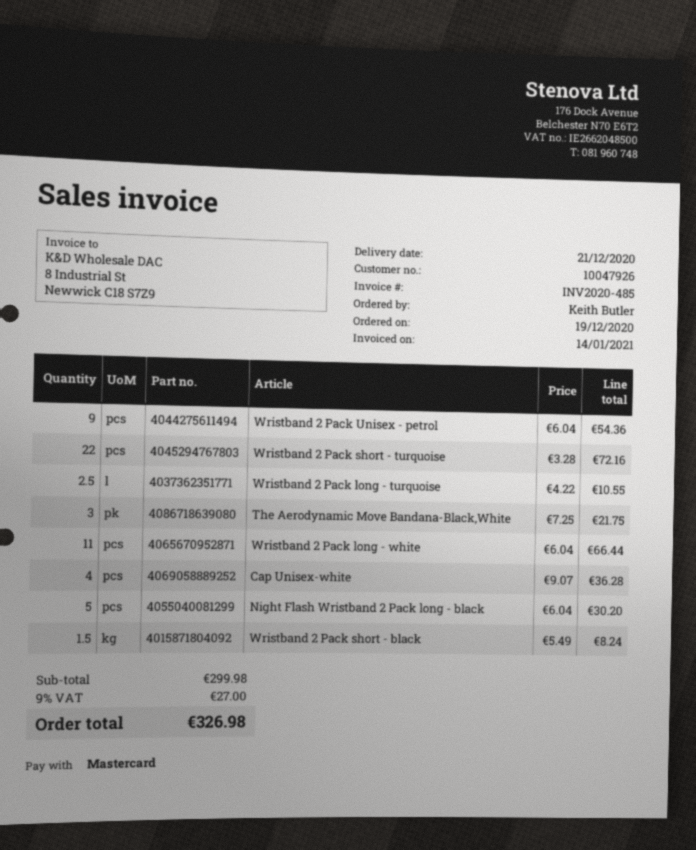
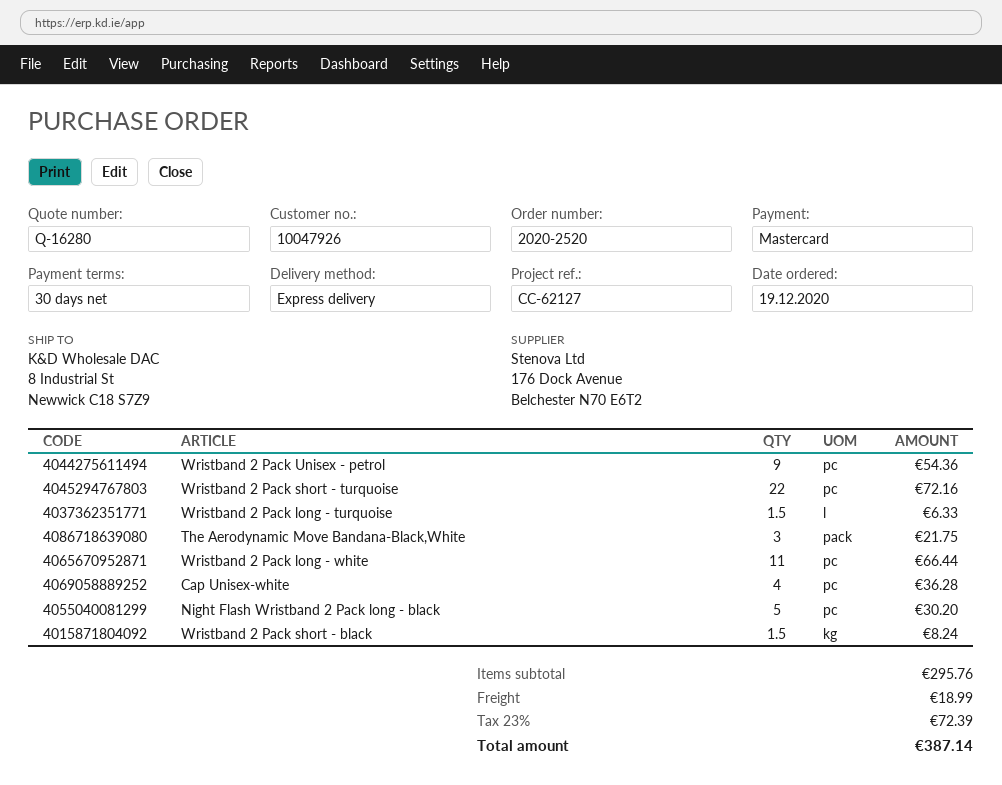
Wristband 2 Pack long - turquoise: 2.5 for 10.55 -> 1.5 for 6.33
subtotal: 299.98 -> 295.76
shipping: none -> 18.99
tax: 9% = 27.00 -> 23% = 72.39
total: 326.98 -> 387.14

